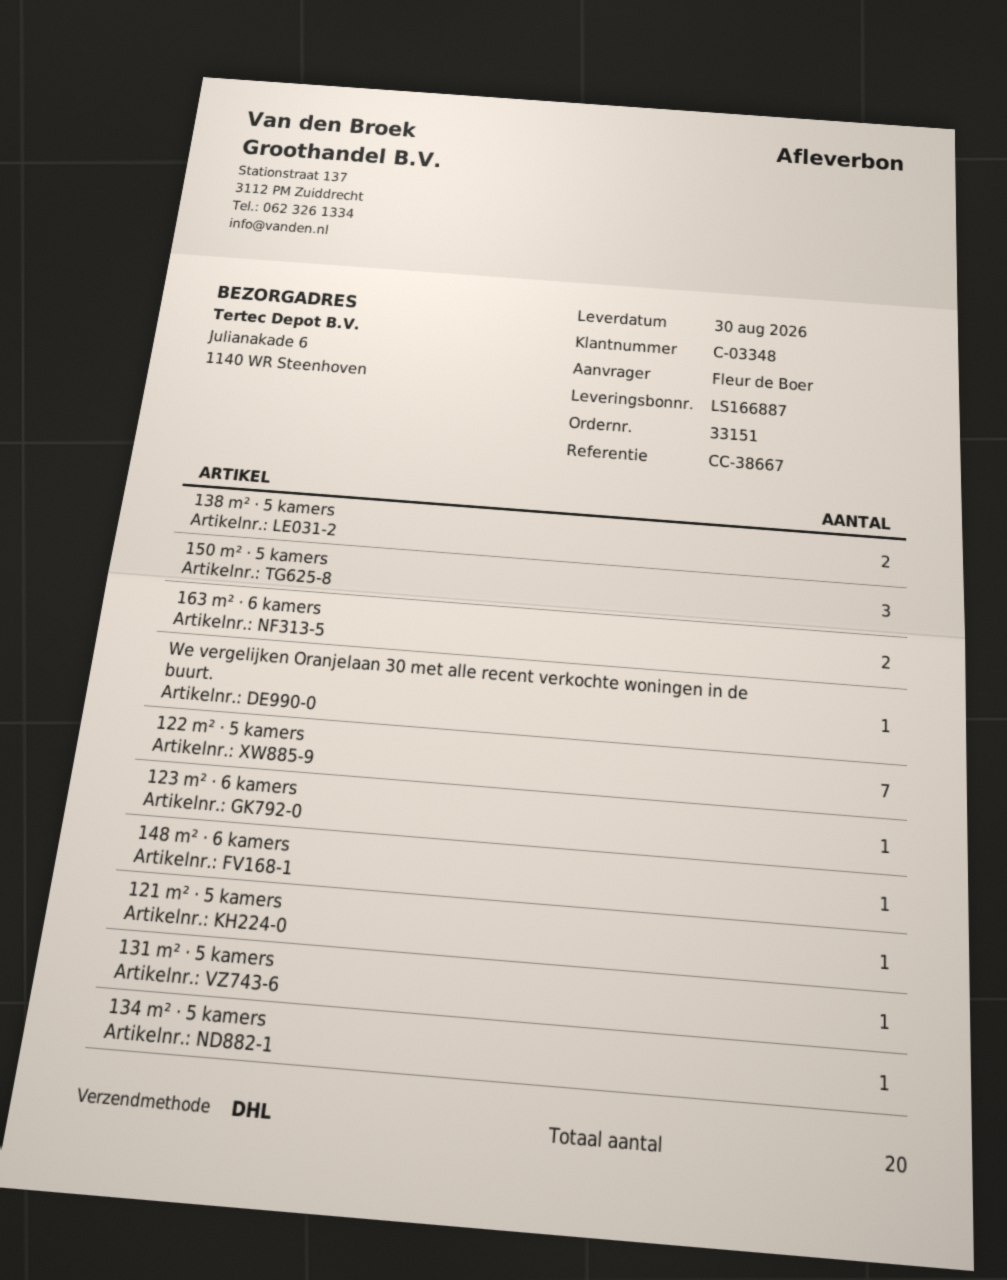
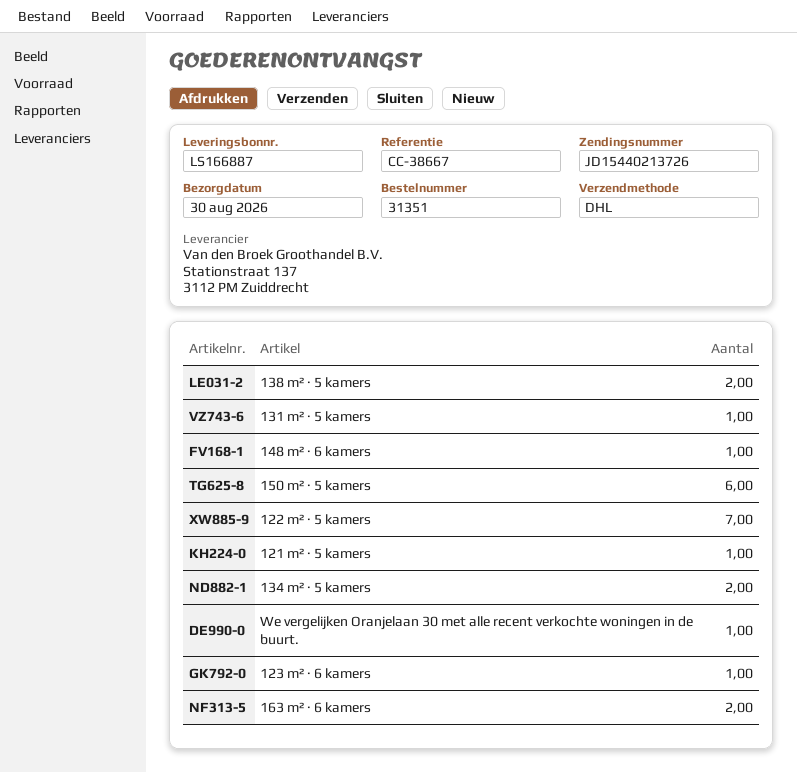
order number: 33151 -> 31351
150 m² · 5 kamers: 3 -> 6
134 m² · 5 kamers: 1 -> 2

